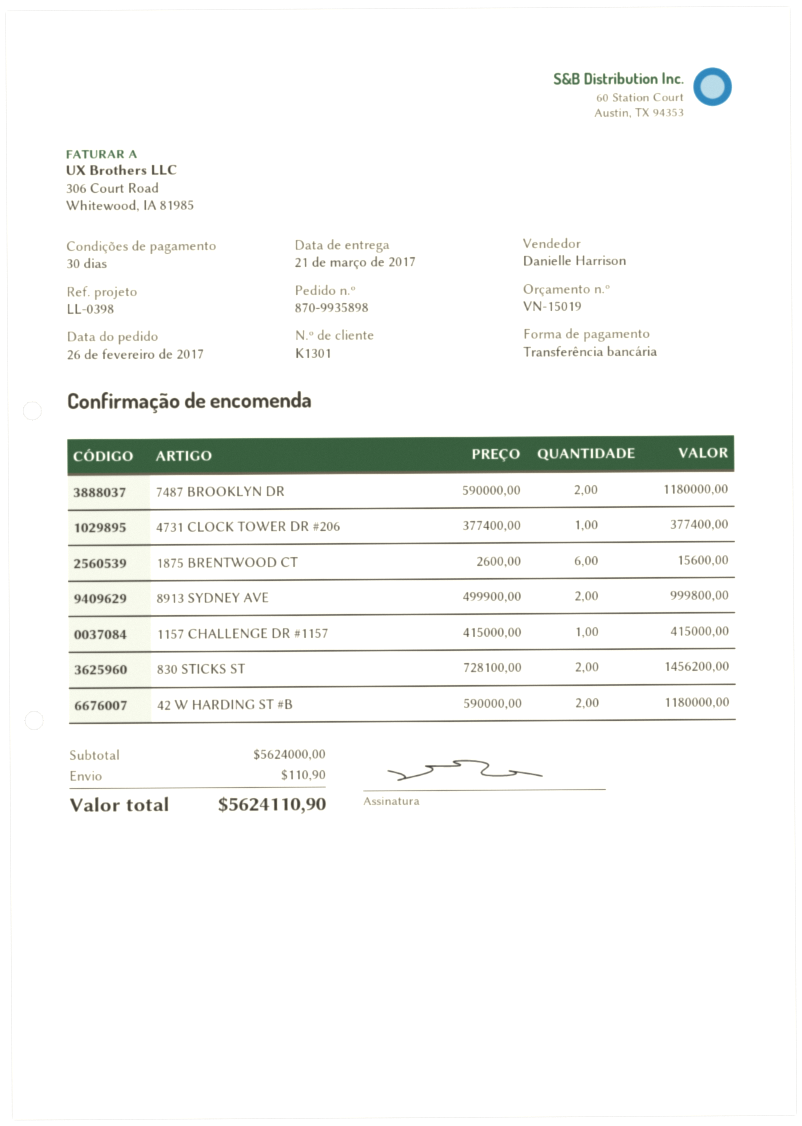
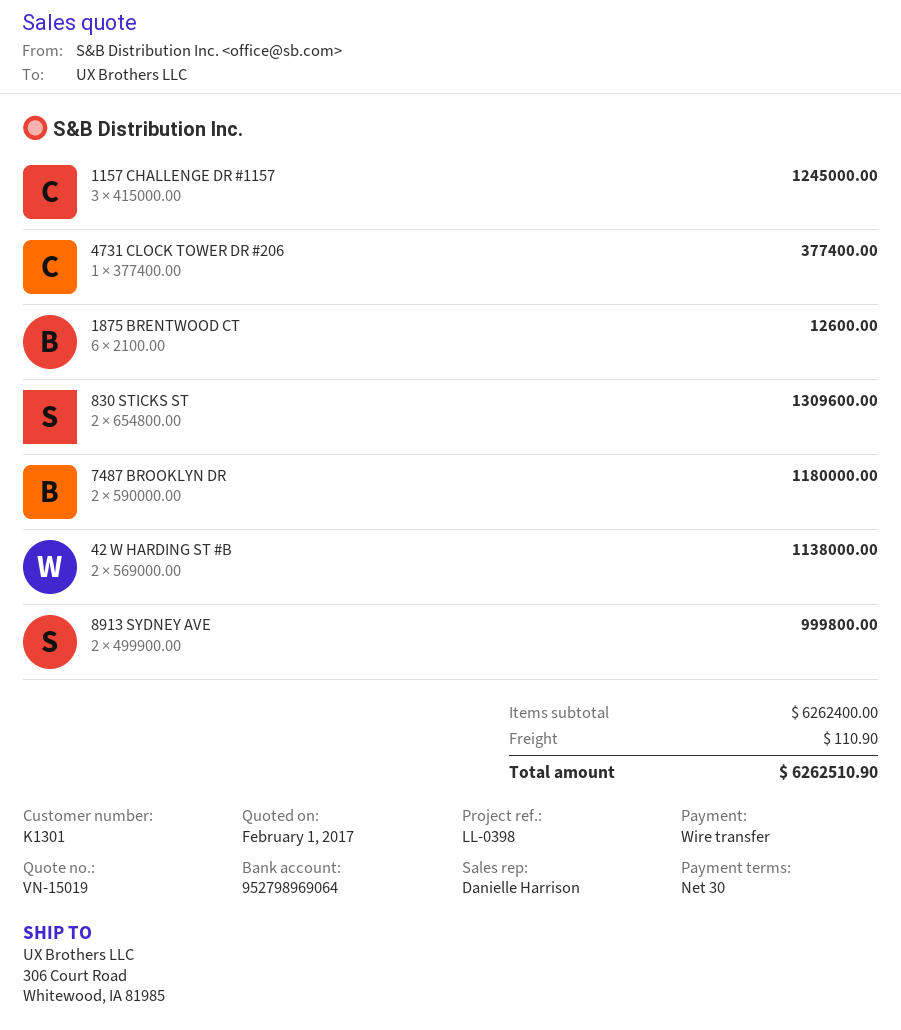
1875 BRENTWOOD CT: 6 x 2600.00 = 15600.00 -> 6 x 2100.00 = 12600.00
1157 CHALLENGE DR #1157: 1 x 415000.00 = 415000.00 -> 3 x 415000.00 = 1245000.00
830 STICKS ST: 2 x 728100.00 = 1456200.00 -> 2 x 654800.00 = 1309600.00
42 W HARDING ST #B: 2 x 590000.00 = 1180000.00 -> 2 x 569000.00 = 1138000.00
subtotal: 5624000.00 -> 6262400.00
total: 5624110.90 -> 6262510.90

